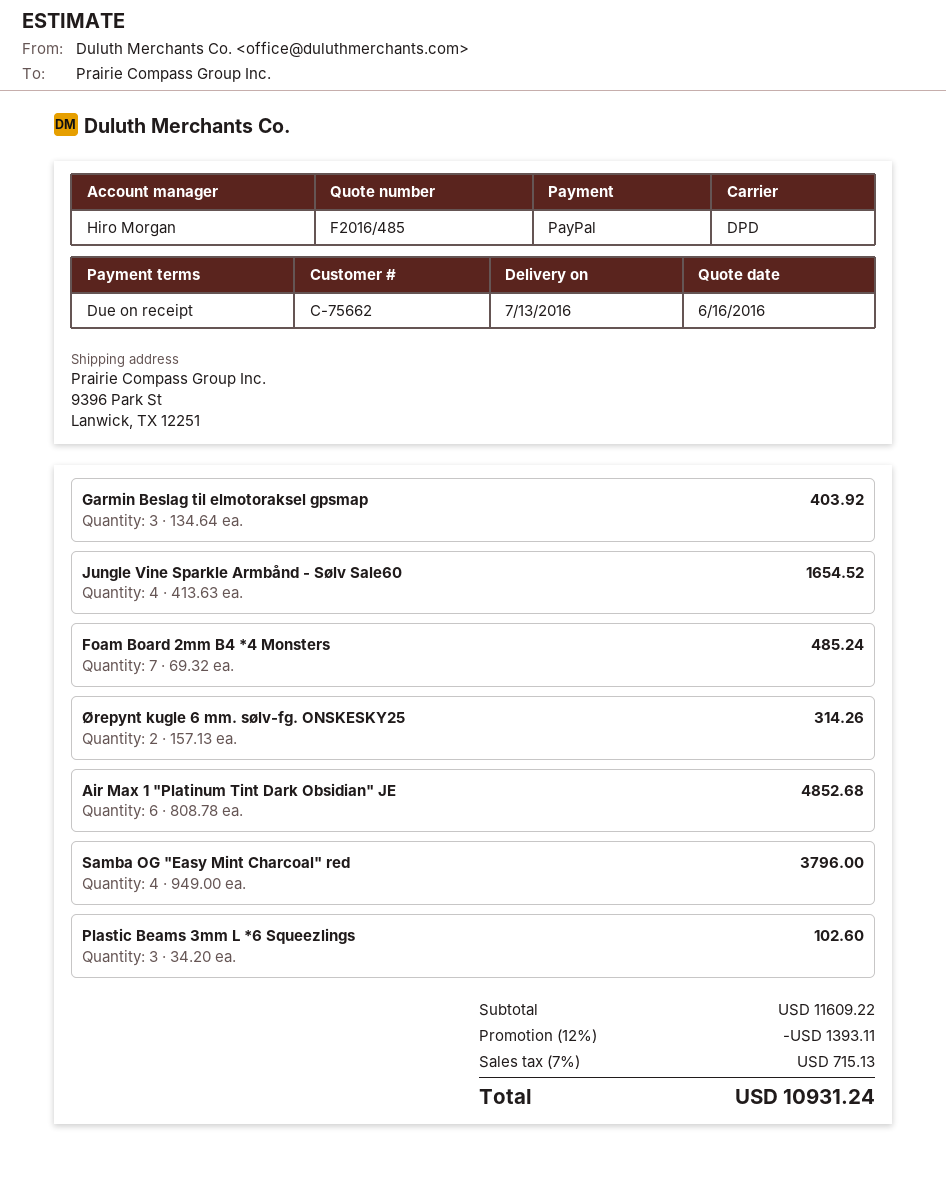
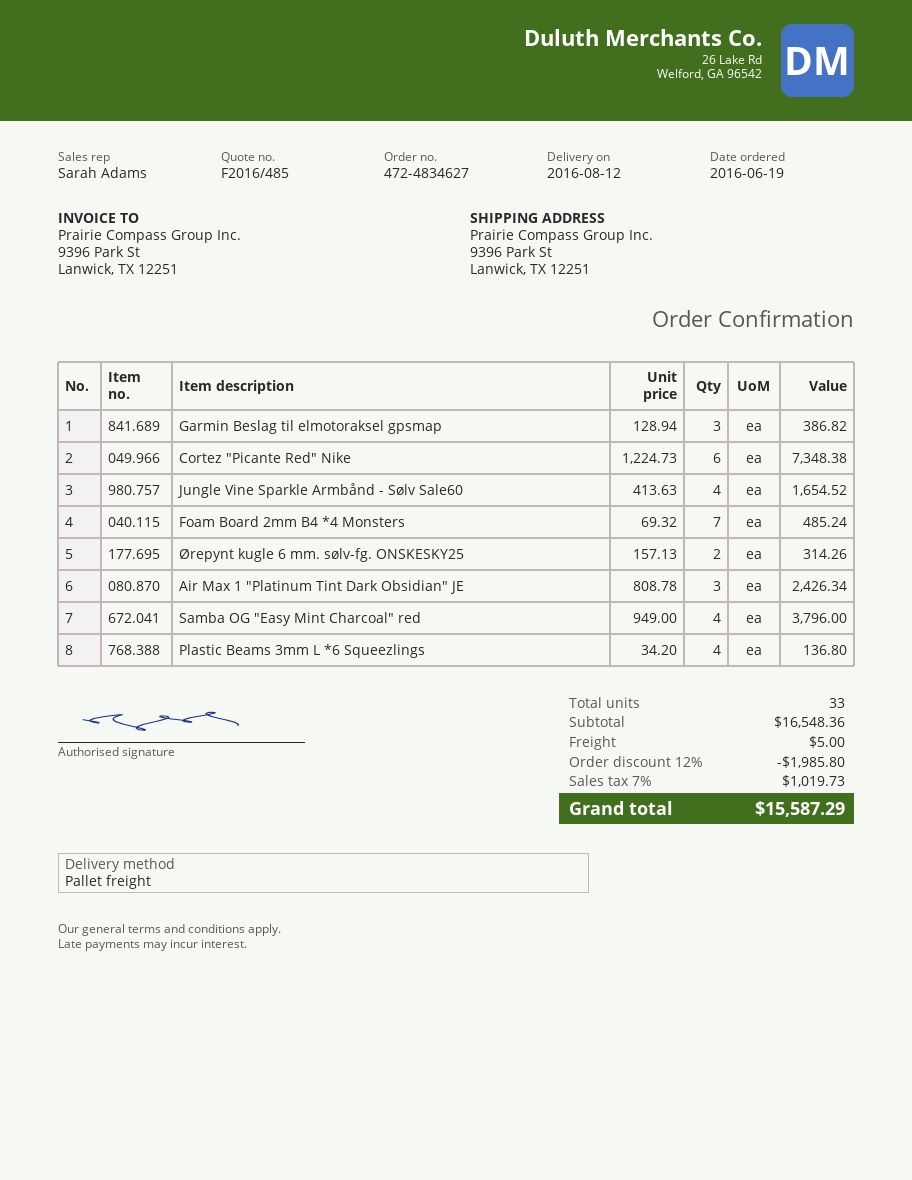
delivery date: 2016-07-13 -> 2016-08-12
sales rep: Hiro Morgan -> Sarah Adams
shipping method: DPD -> pallet freight
Garmin Beslag til elmotoraksel gpsmap: 3 x 134.64 = 403.92 -> 3 x 128.94 = 386.82
Air Max 1 "Platinum Tint Dark Obsidian" JE: 6 x 808.78 = 4852.68 -> 3 x 808.78 = 2426.34
Plastic Beams 3mm L *6 Squeezlings: 3 x 34.20 = 102.60 -> 4 x 34.20 = 136.80
Cortez "Picante Red" Nike: none -> 6 x 1224.73 = 7348.38
subtotal: 11609.22 -> 16548.36
discount: 12% = 1393.11 -> 12% = 1985.80
shipping: none -> 5.00
tax: 7% = 715.13 -> 7% = 1019.73
total: 10931.24 -> 15587.29

